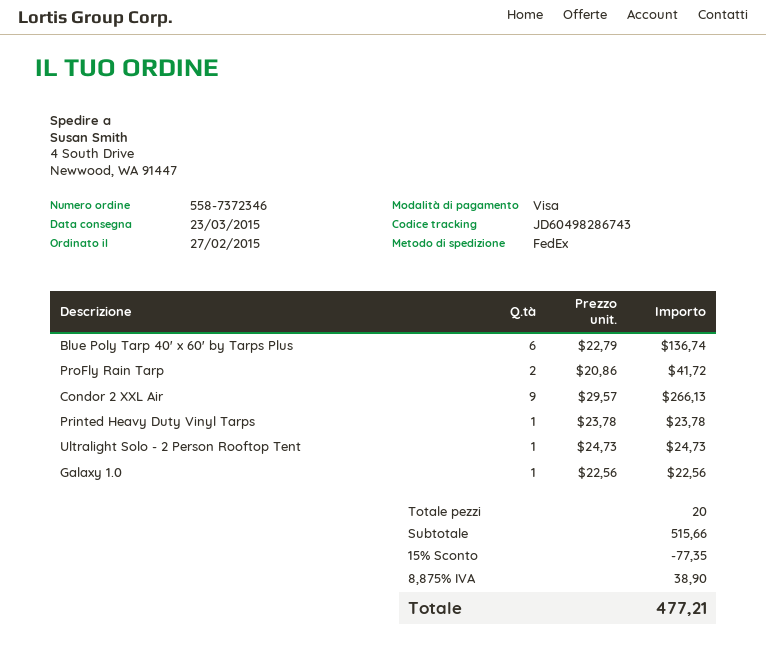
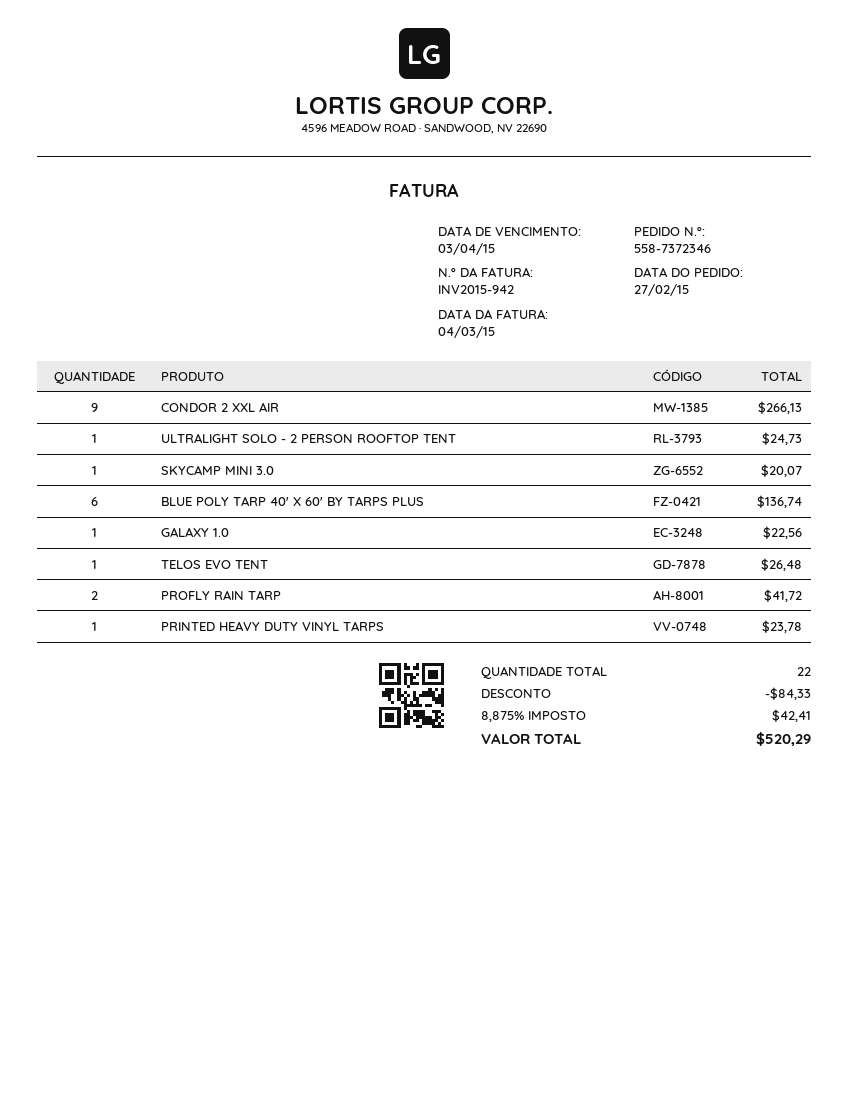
SKYCAMP MINI 3.0: none -> 1 for 20.07
TELOS EVO TENT: none -> 1 for 26.48
total quantity: 20 -> 22
discount: 77.35 -> 84.33
tax: 8.875% = 38.90 -> 8.875% = 42.41
total: 477.21 -> 520.29

